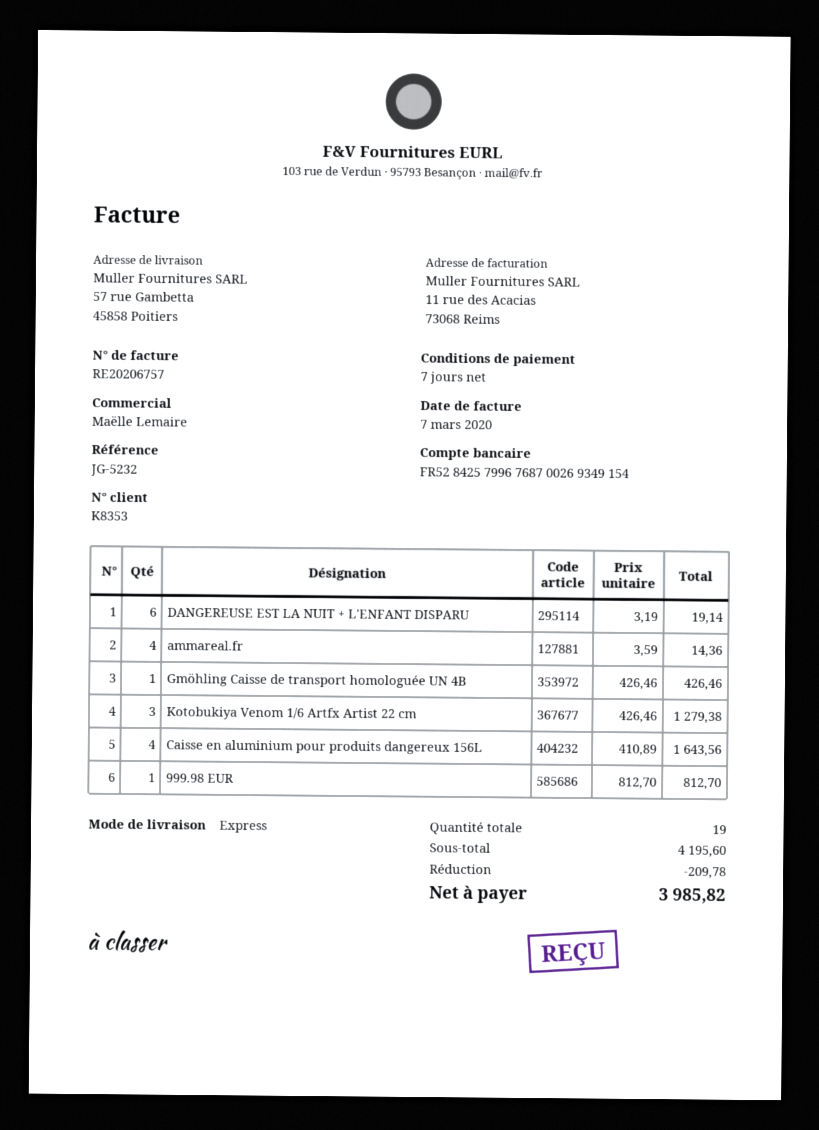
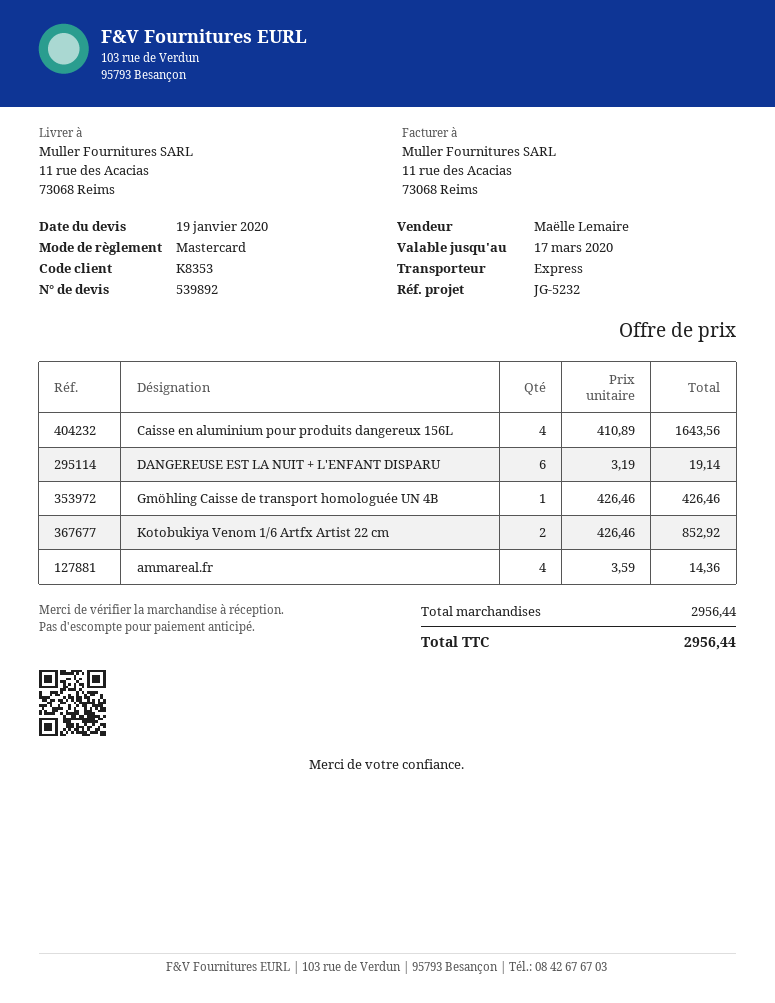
ship to: 57 rue Gambetta, 45858 Poitiers -> 11 rue des Acacias, 73068 Reims
Kotobukiya Venom 1/6 Artfx Artist 22 cm: 3 x 426.46 = 1279.38 -> 2 x 426.46 = 852.92
999.98 EUR: 1 x 812.70 = 812.70 -> none
subtotal: 4195.60 -> 2956.44
discount: 209.78 -> none
total: 3985.82 -> 2956.44

